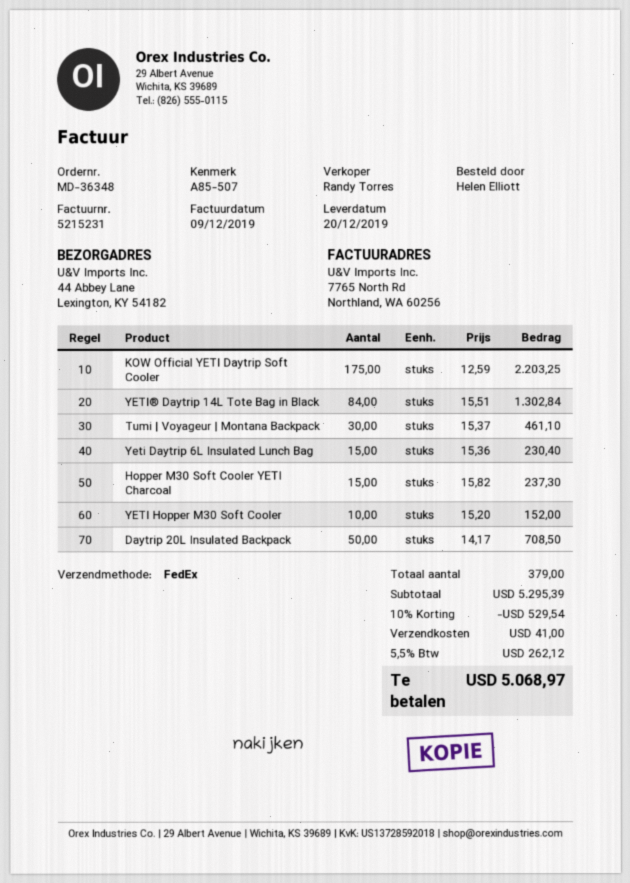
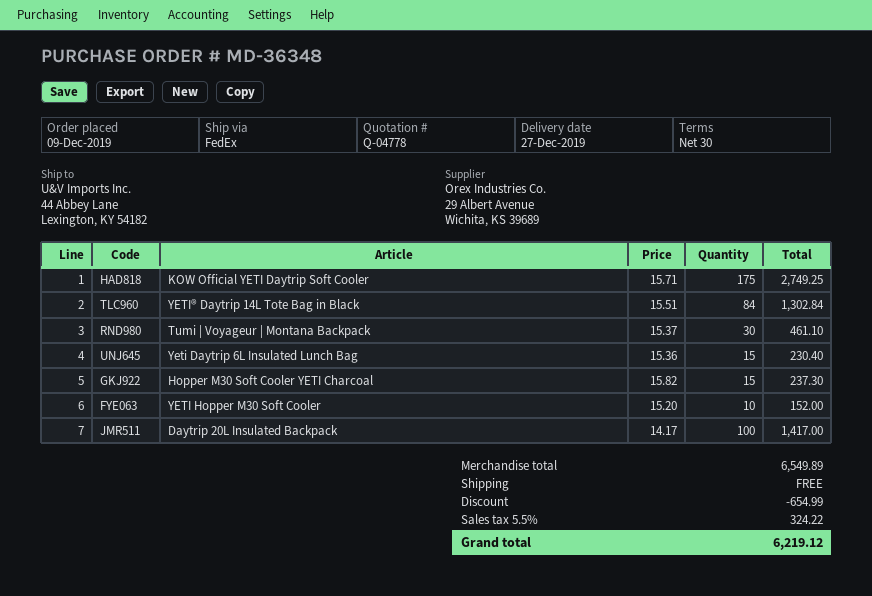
delivery date: 2019-12-20 -> 2019-12-27
KOW Official YETI Daytrip Soft Cooler: 175 x 12.59 = 2203.25 -> 175 x 15.71 = 2749.25
Daytrip 20L Insulated Backpack: 50 x 14.17 = 708.50 -> 100 x 14.17 = 1417.00
subtotal: 5295.39 -> 6549.89
discount: 529.54 -> 654.99
shipping: 41.00 -> 0.00
tax: 5.5% = 262.12 -> 5.5% = 324.22
total: 5068.97 -> 6219.12

